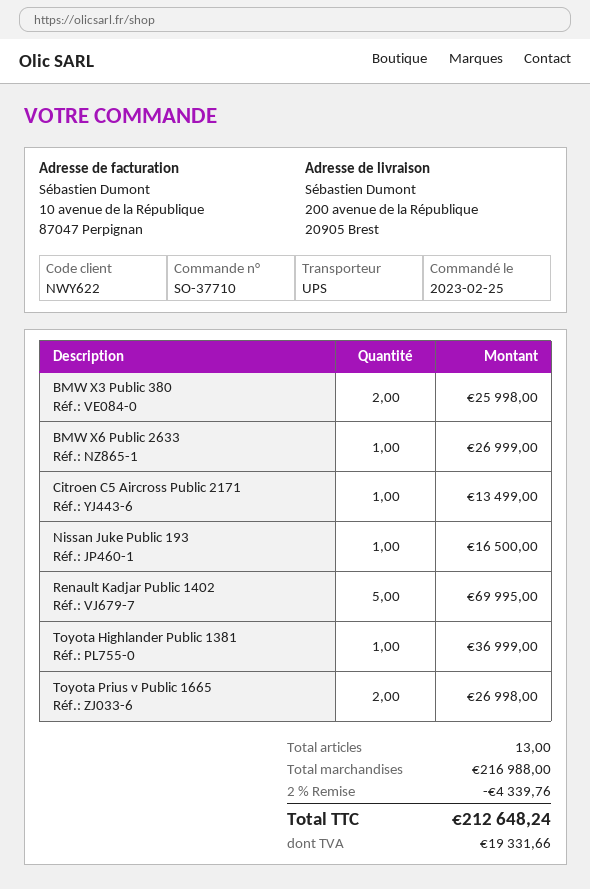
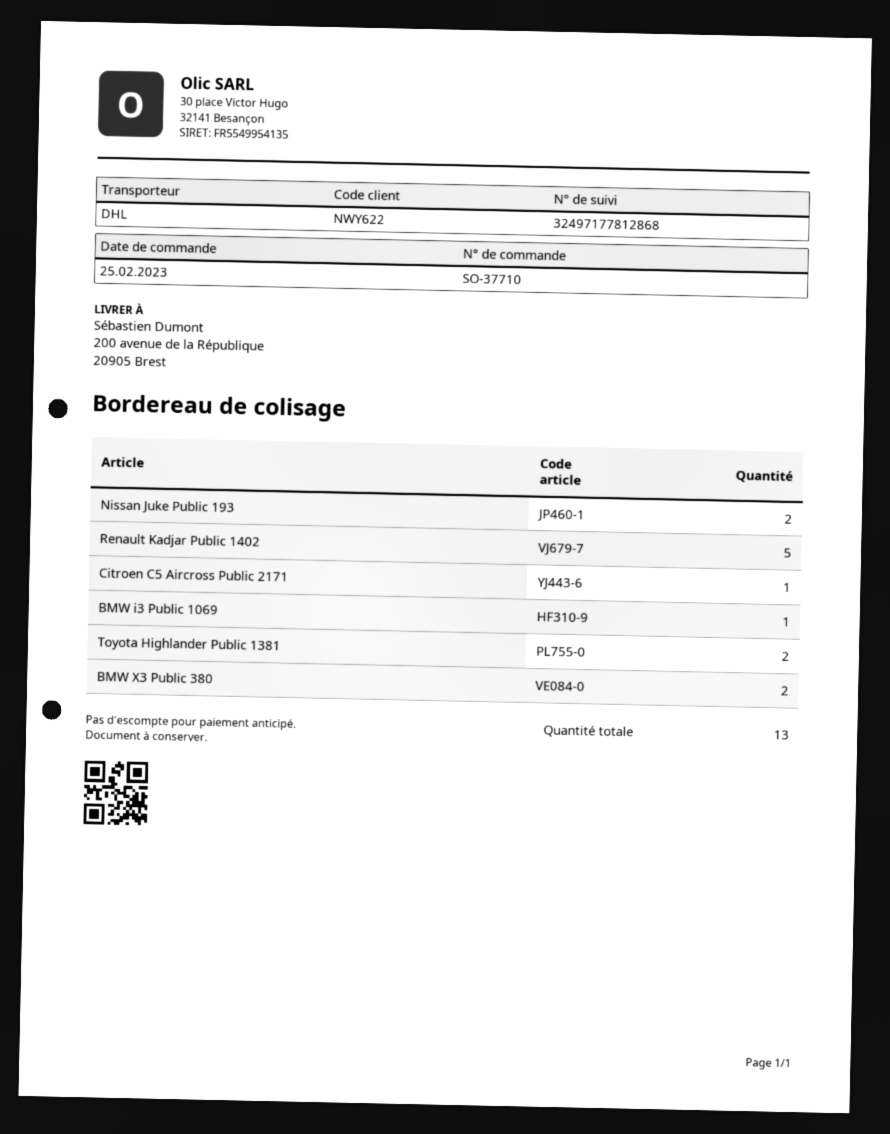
shipping method: UPS -> DHL
BMW X6 Public 2633: 1 -> none
Nissan Juke Public 193: 1 -> 2
Toyota Highlander Public 1381: 1 -> 2
Toyota Prius v Public 1665: 2 -> none
BMW i3 Public 1069: none -> 1

